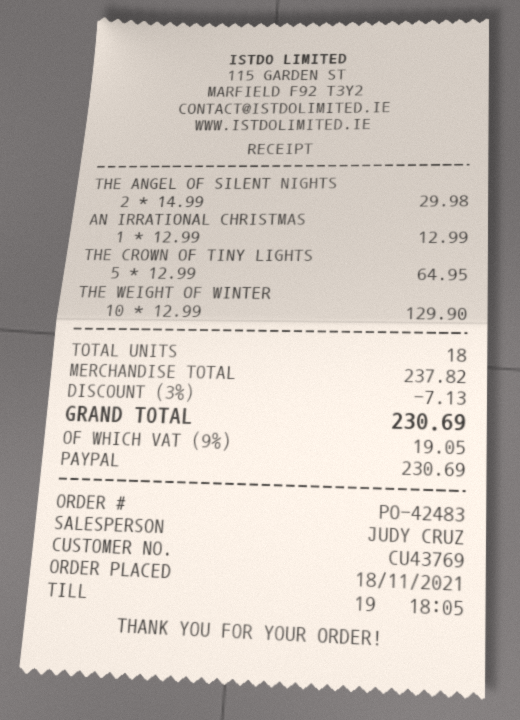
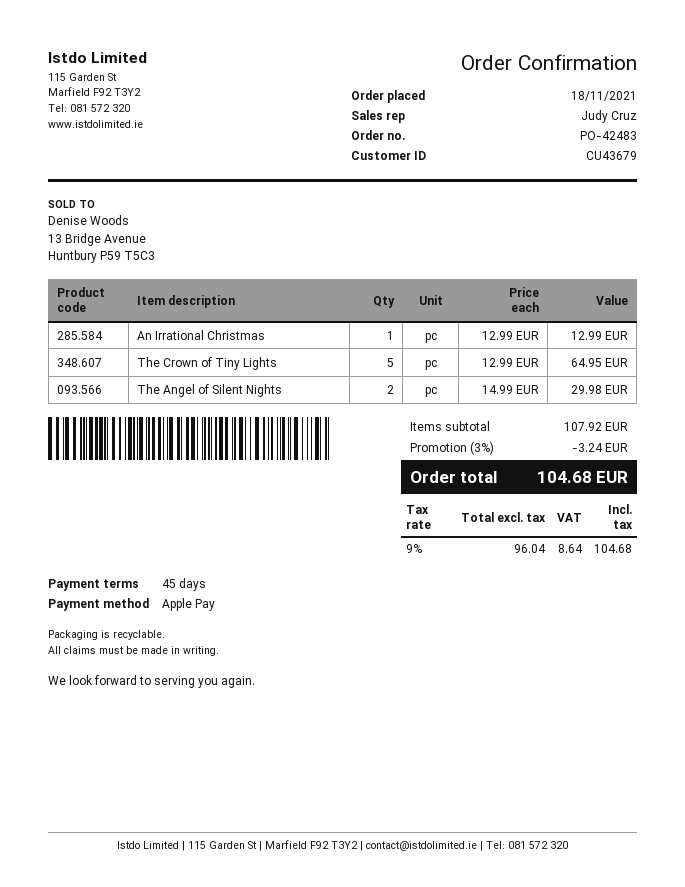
customer number: CU43769 -> CU43679
payment method: PayPal -> Apple Pay
THE WEIGHT OF WINTER: 10 x 12.99 = 129.90 -> none
subtotal: 237.82 -> 107.92
discount: 3% = 7.13 -> 3% = 3.24
tax: 9% = 19.05 -> 9% = 8.64
total: 230.69 -> 104.68

